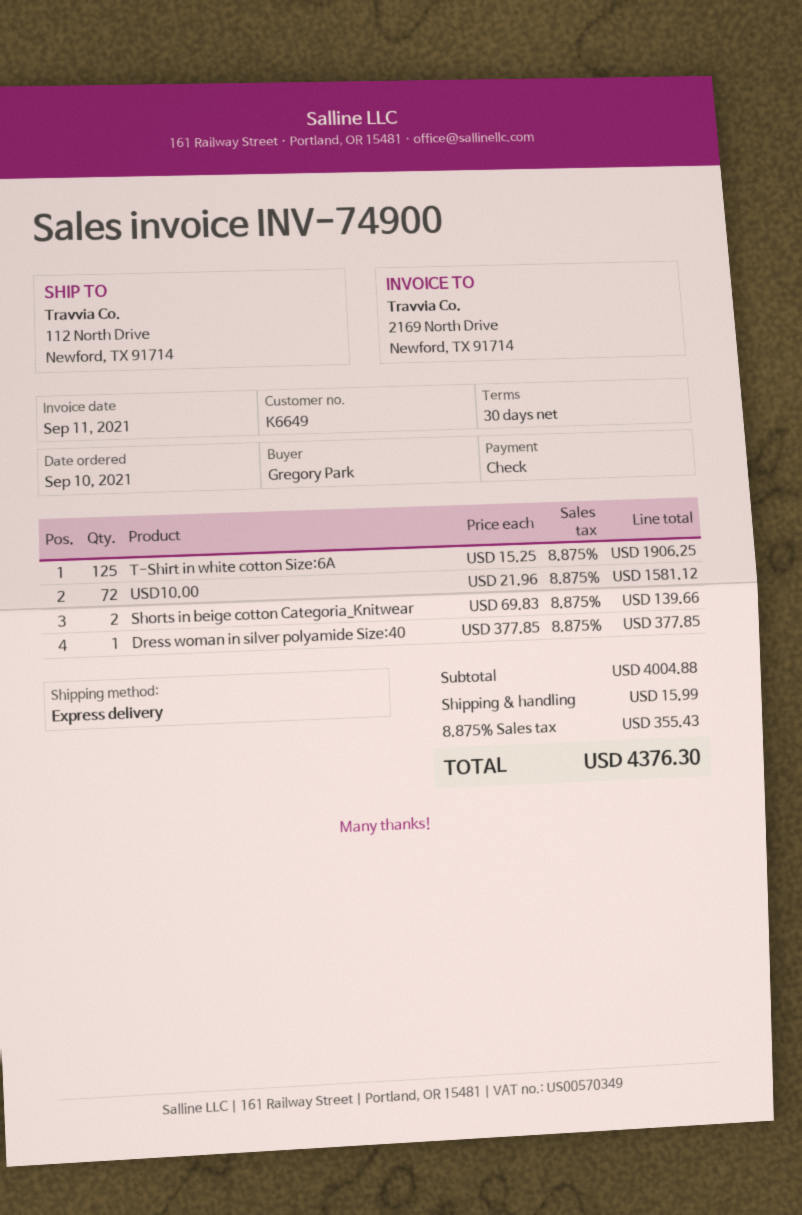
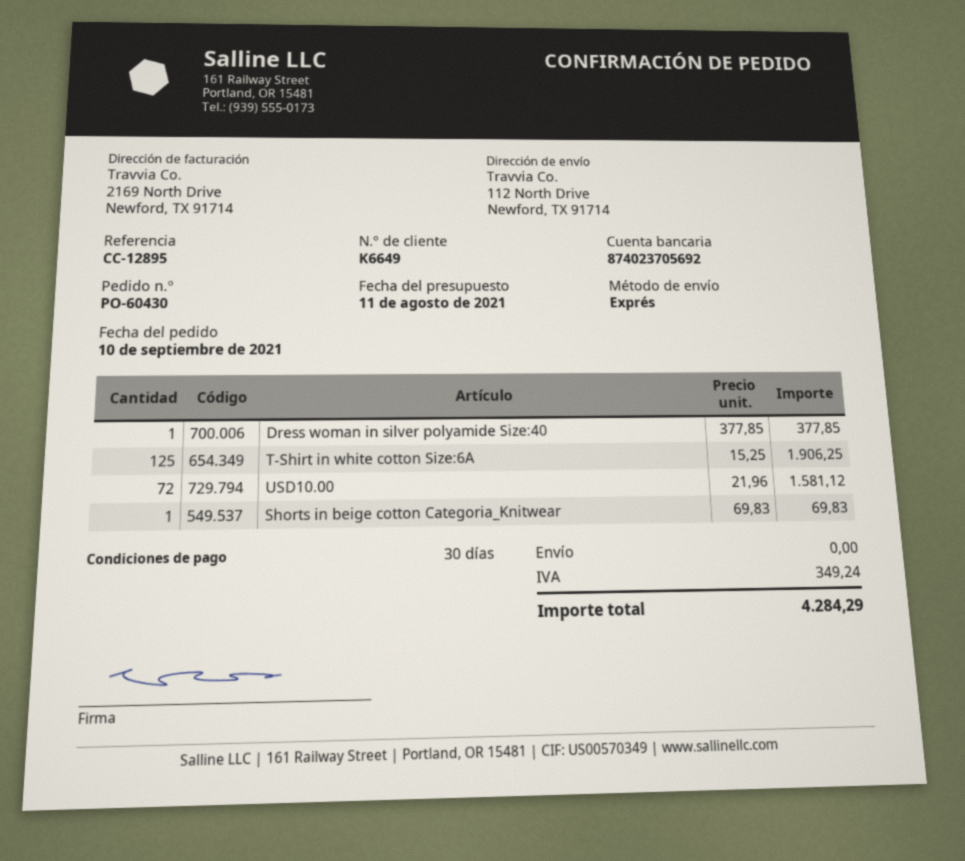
Shorts in beige cotton Categoria_Knitwear: 2 x 69.83 = 139.66 -> 1 x 69.83 = 69.83
shipping: 15.99 -> 0.00
tax: 355.43 -> 349.24
total: 4376.30 -> 4284.29

